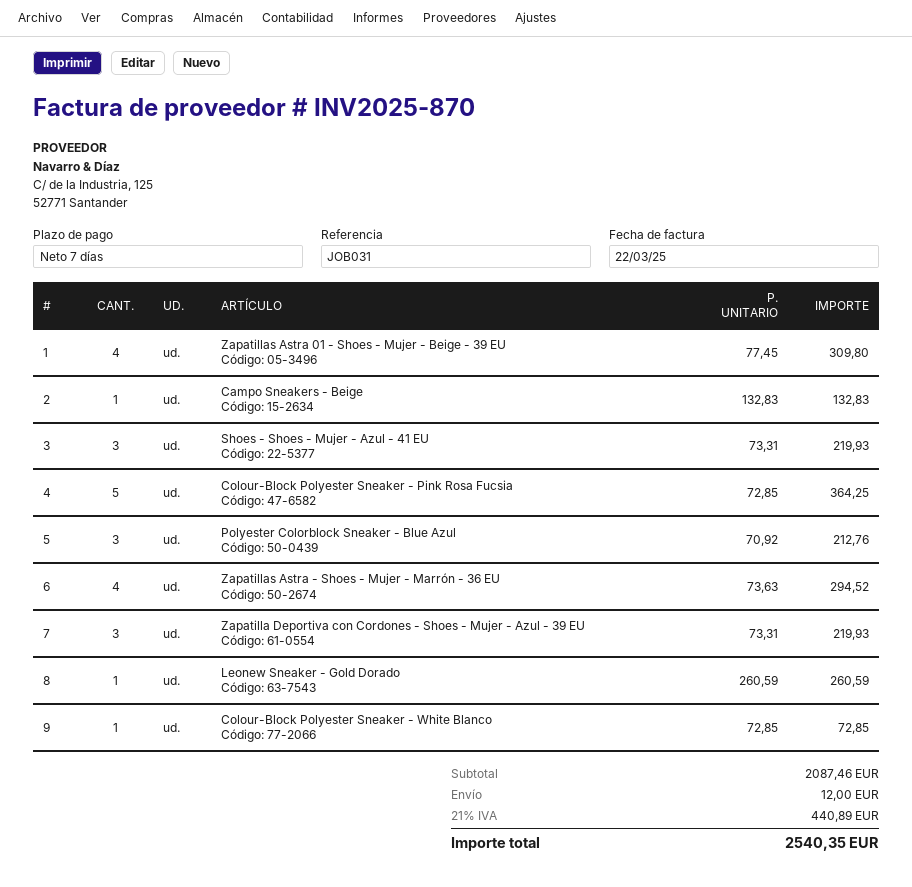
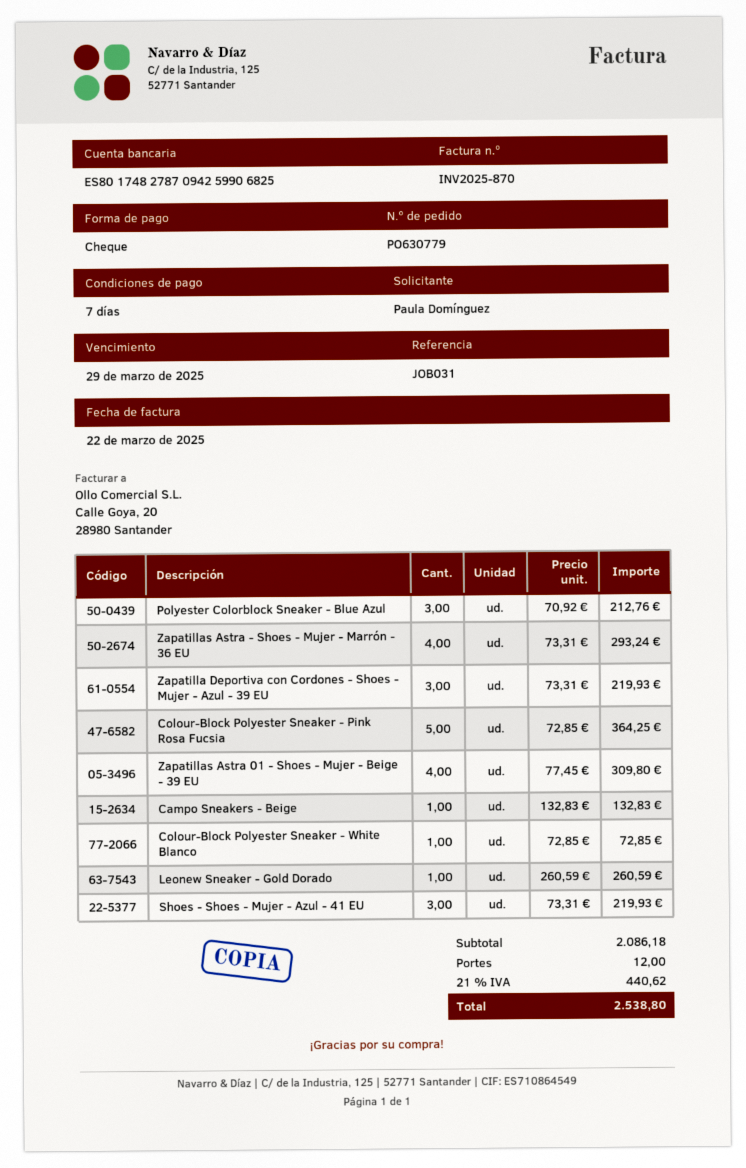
Zapatillas Astra - Shoes - Mujer - Marrón - 36 EU: 4 x 73.63 = 294.52 -> 4 x 73.31 = 293.24
subtotal: 2087.46 -> 2086.18
tax: 21% = 440.89 -> 21% = 440.62
total: 2540.35 -> 2538.80

